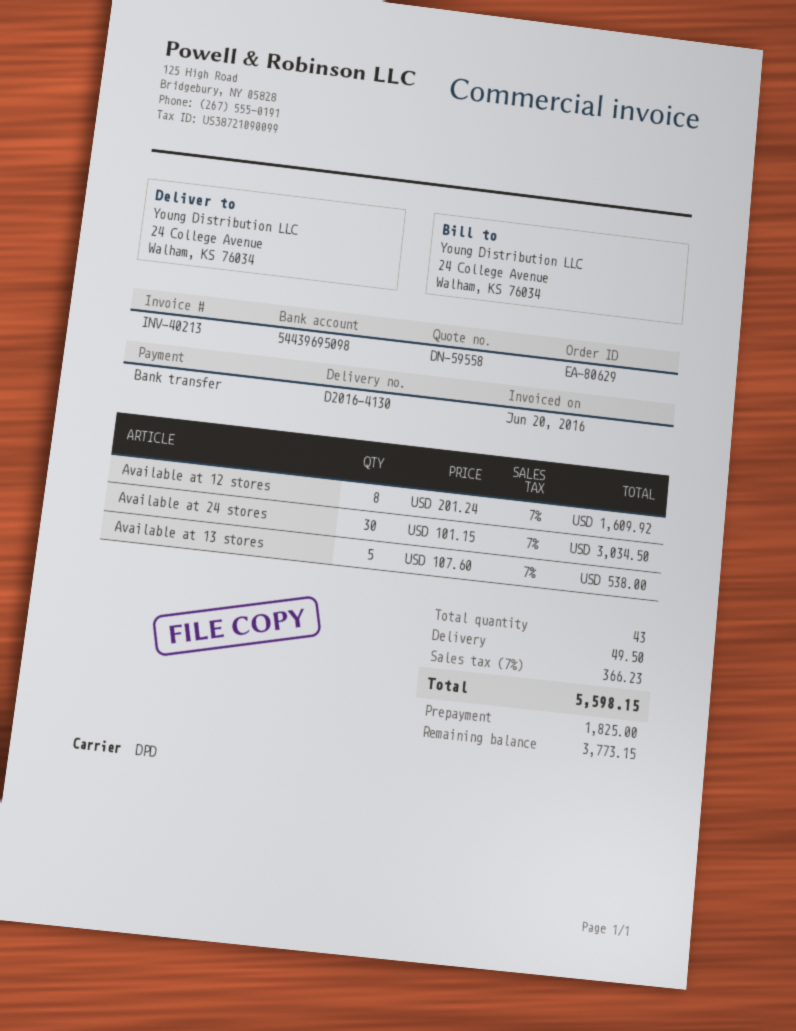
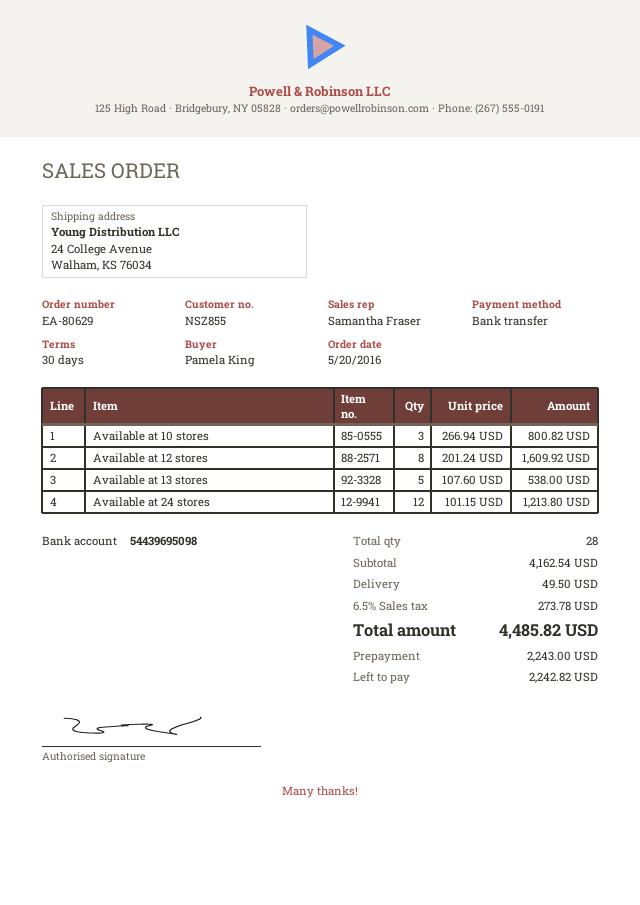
Available at 24 stores: 30 x 101.15 = 3034.50 -> 12 x 101.15 = 1213.80
Available at 10 stores: none -> 3 x 266.94 = 800.82
total quantity: 43 -> 28
tax: 7% = 366.23 -> 6.5% = 273.78
total: 5598.15 -> 4485.82
deposit: 1825.00 -> 2243.00
balance: 3773.15 -> 2242.82

